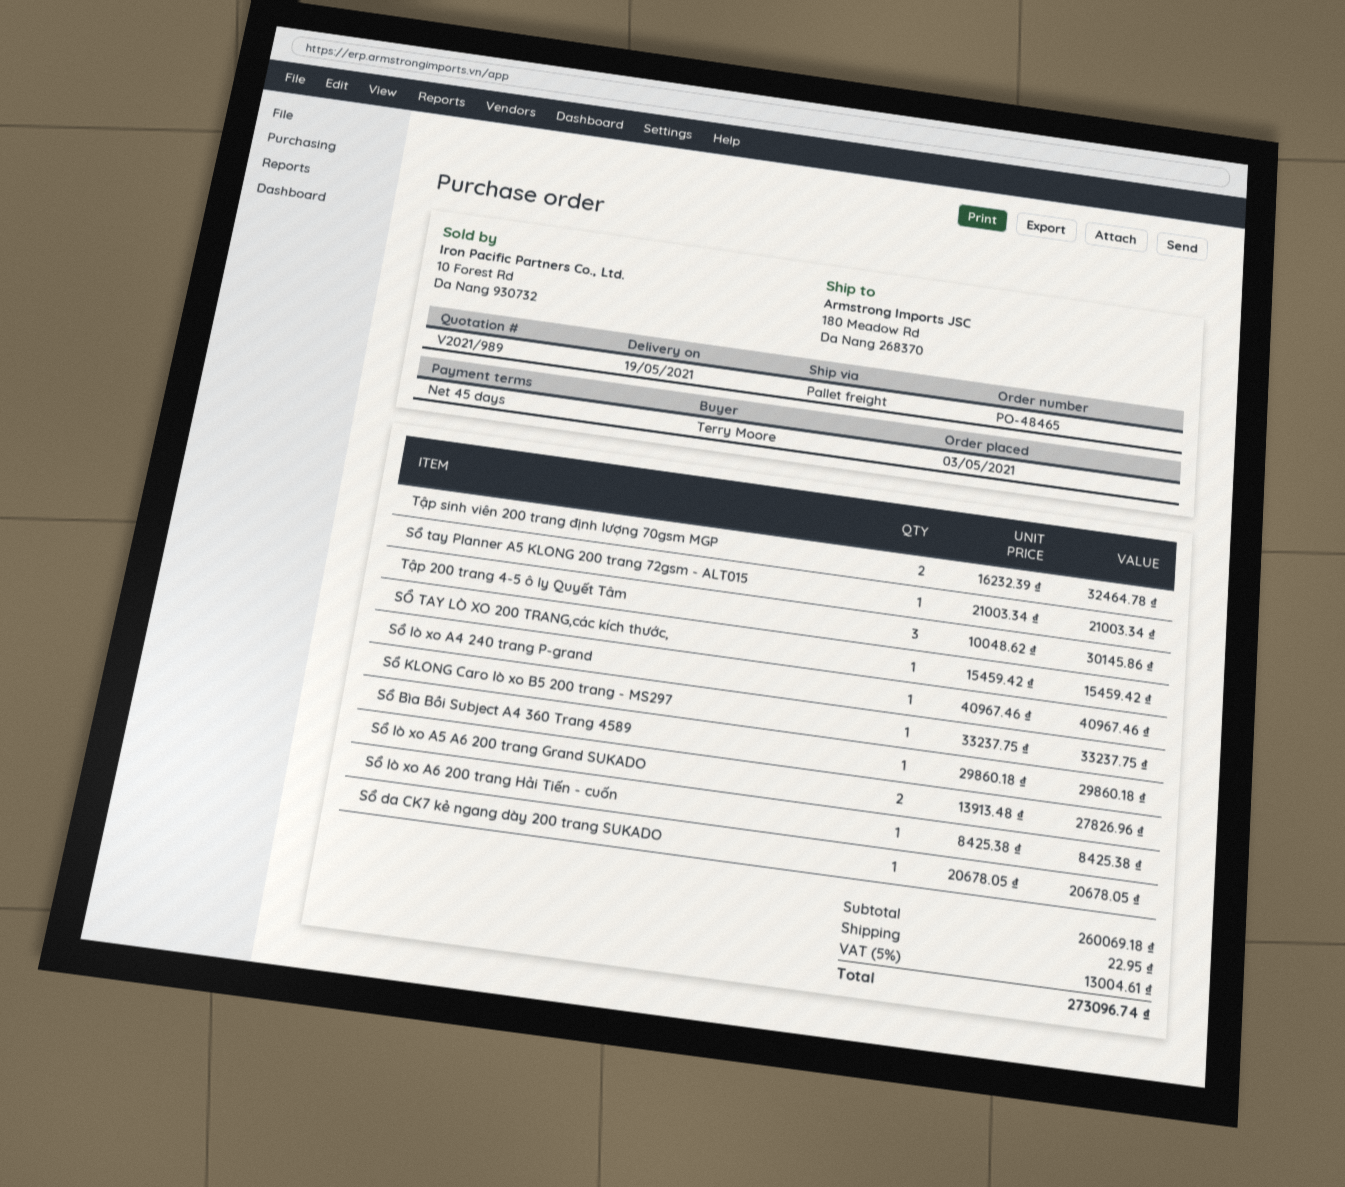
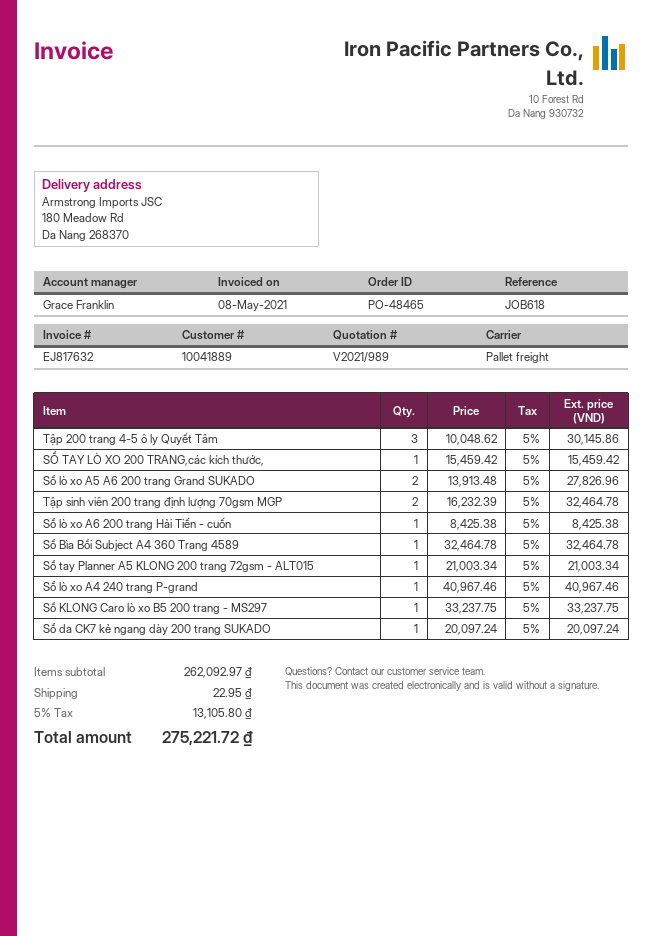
Sổ Bìa Bồi Subject A4 360 Trang 4589: 1 x 29860.18 = 29860.18 -> 1 x 32464.78 = 32464.78
Sổ da CK7 kẻ ngang dày 200 trang SUKADO: 1 x 20678.05 = 20678.05 -> 1 x 20097.24 = 20097.24
subtotal: 260069.18 -> 262092.97
tax: 5% = 13004.61 -> 5% = 13105.80
total: 273096.74 -> 275221.72

